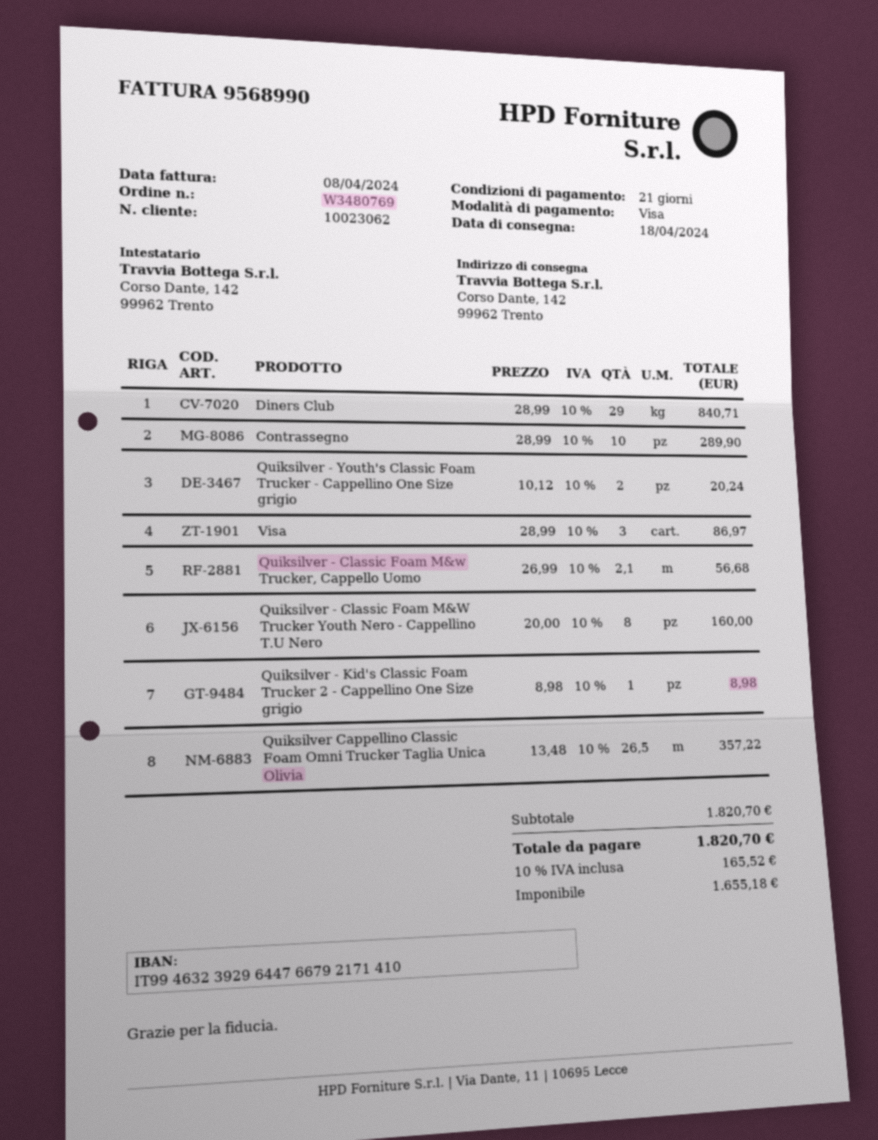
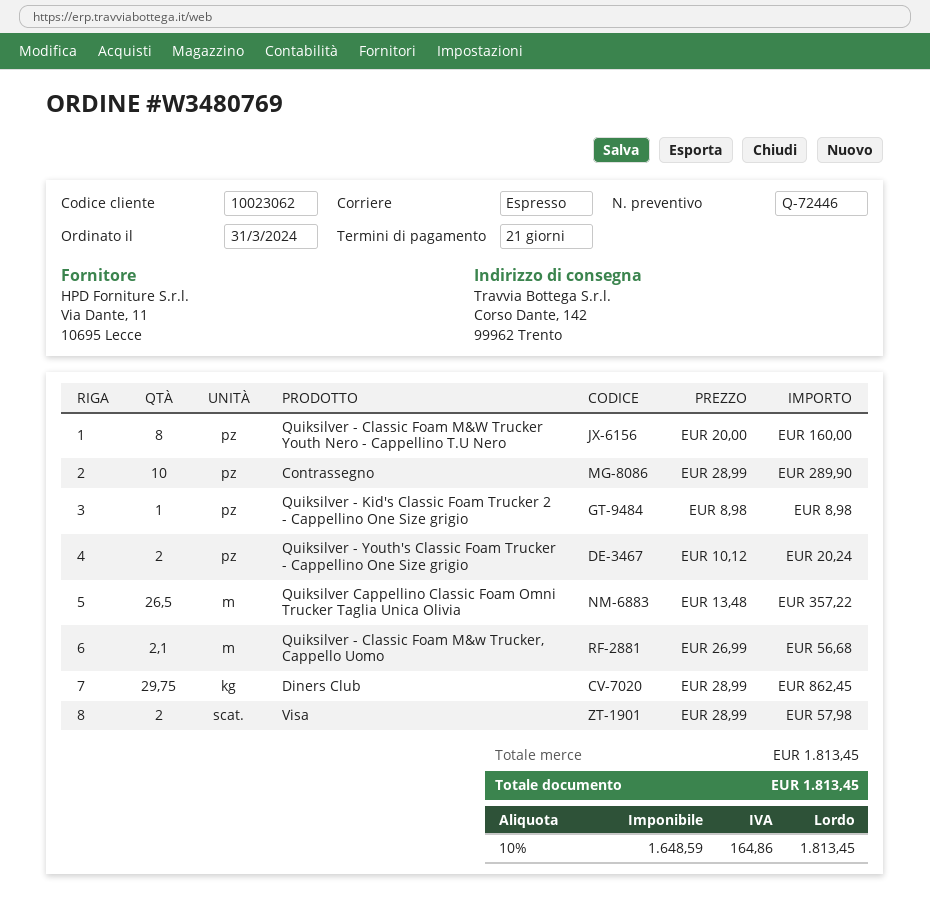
Diners Club: 29 x 28.99 = 840.71 -> 29.75 x 28.99 = 862.45
Visa: 3 x 28.99 = 86.97 -> 2 x 28.99 = 57.98
subtotal: 1820.70 -> 1813.45
net: 1655.18 -> 1648.59
tax: 10% = 165.52 -> 10% = 164.86
total: 1820.70 -> 1813.45

